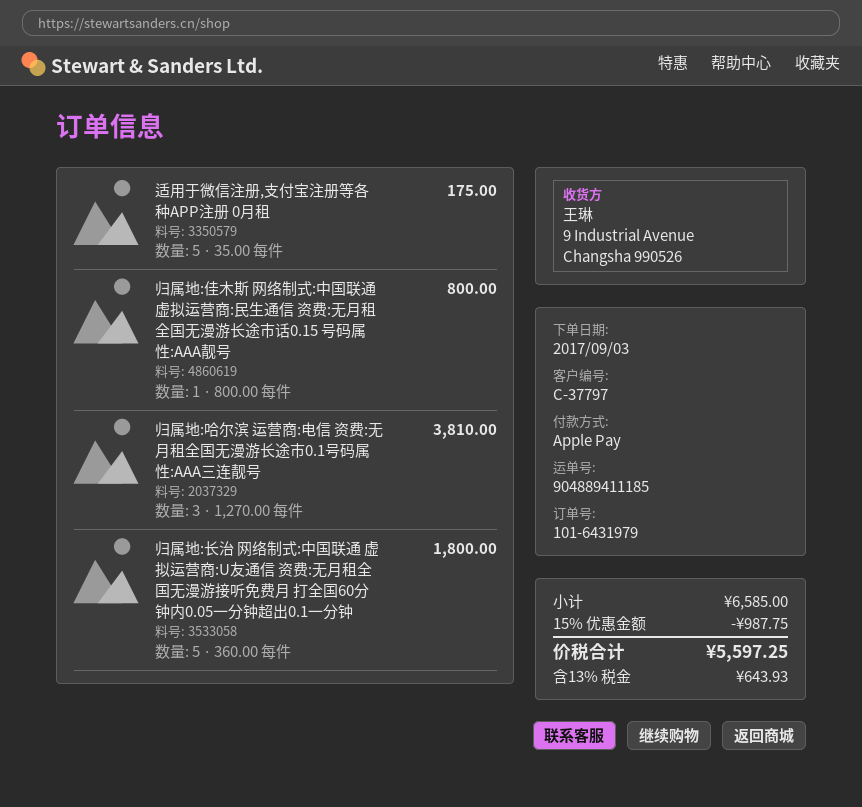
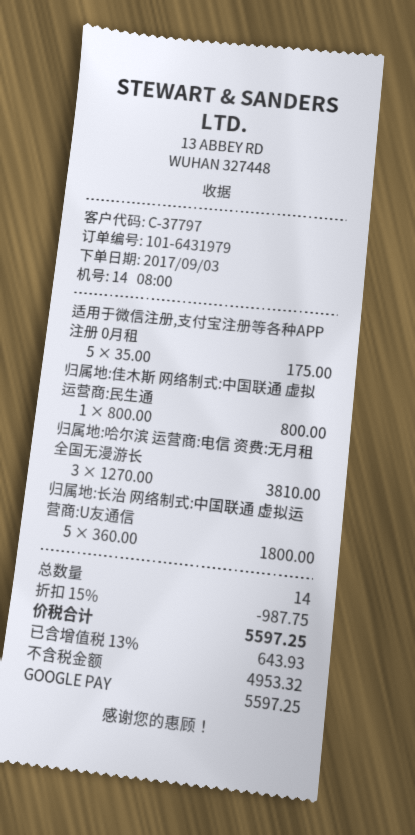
payment method: Apple Pay -> Google Pay

